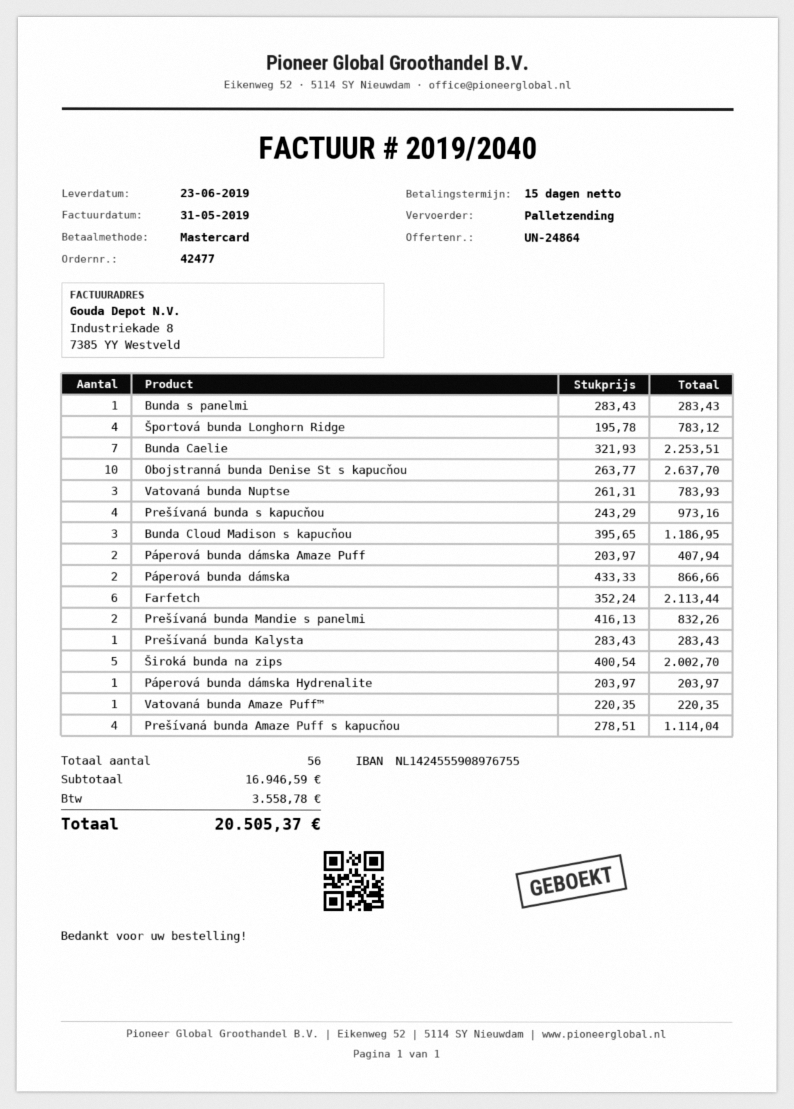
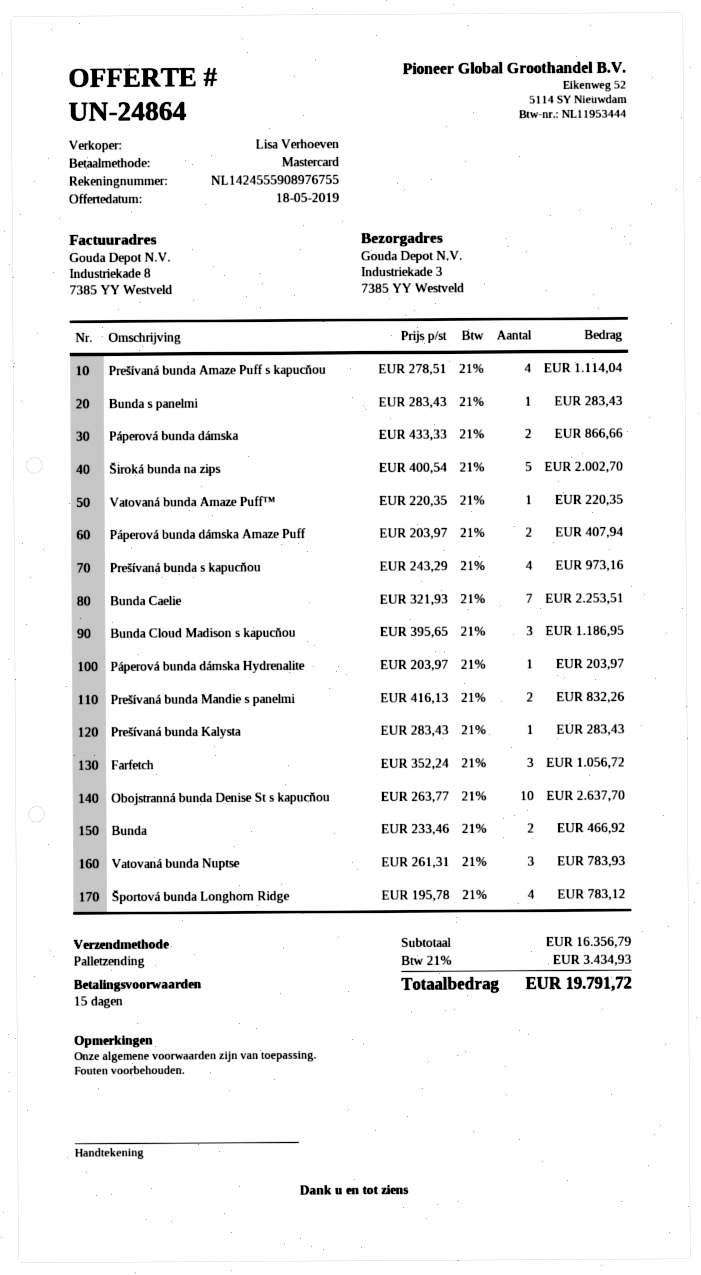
Farfetch: 6 x 352.24 = 2113.44 -> 3 x 352.24 = 1056.72
Bunda: none -> 2 x 233.46 = 466.92
subtotal: 16946.59 -> 16356.79
tax: 3558.78 -> 3434.93
total: 20505.37 -> 19791.72

